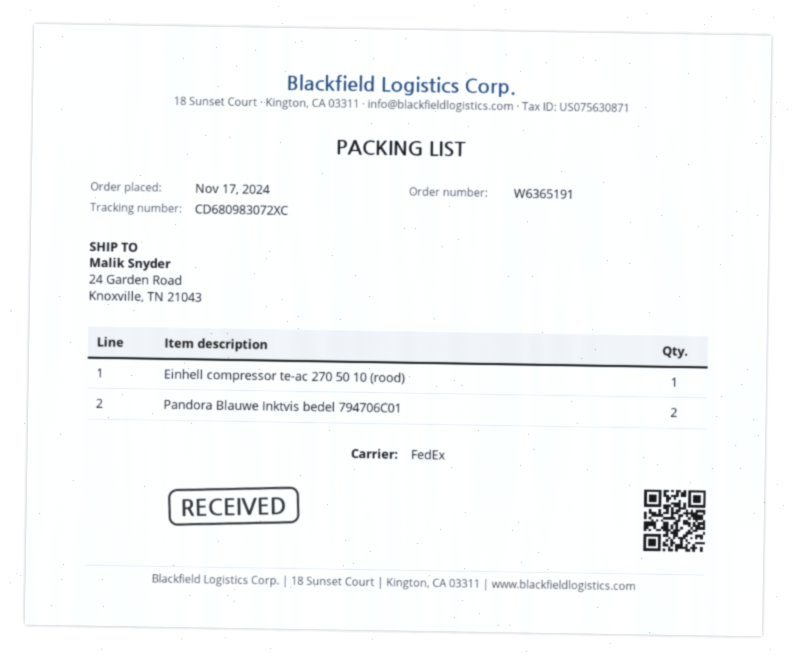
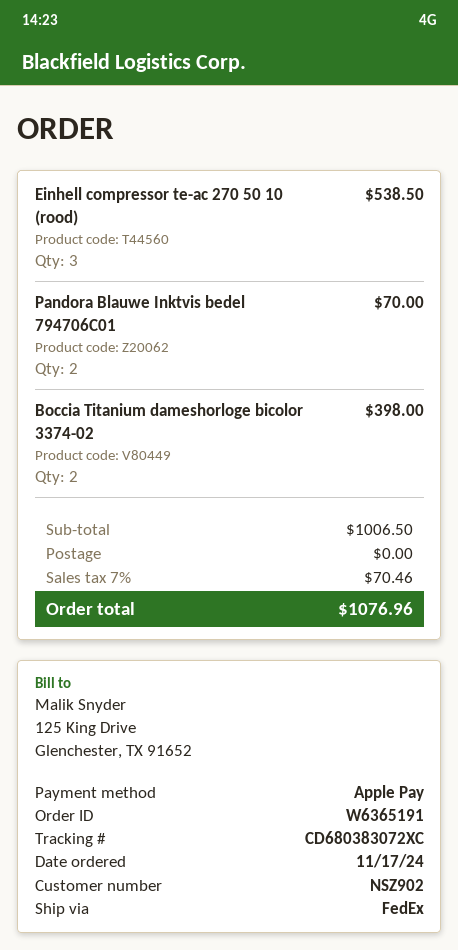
tracking number: CD680983072XC -> CD680383072XC
Einhell compressor te-ac 270 50 10 (rood): 1 -> 3
Boccia Titanium dameshorloge bicolor 3374-02: none -> 2

